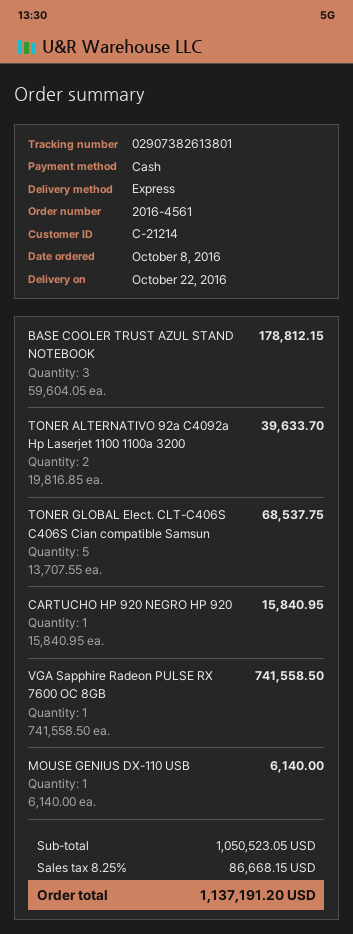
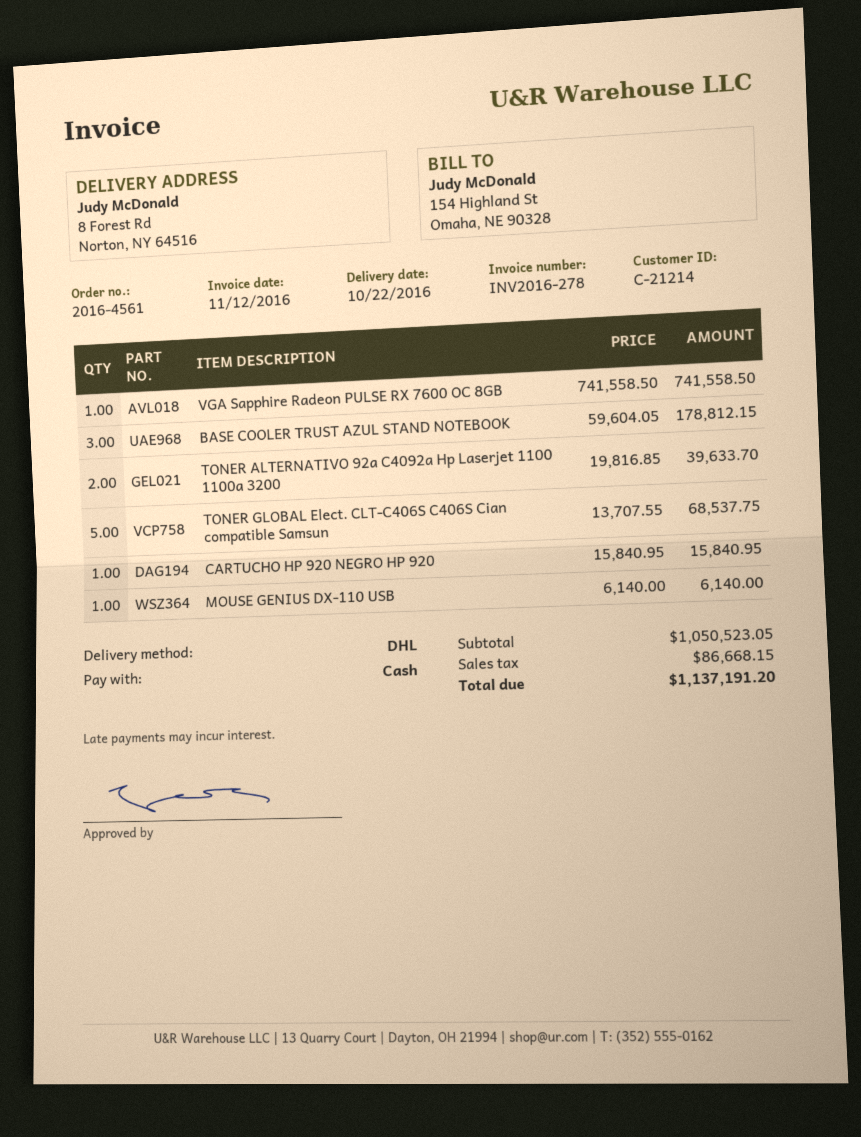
shipping method: express -> DHL

